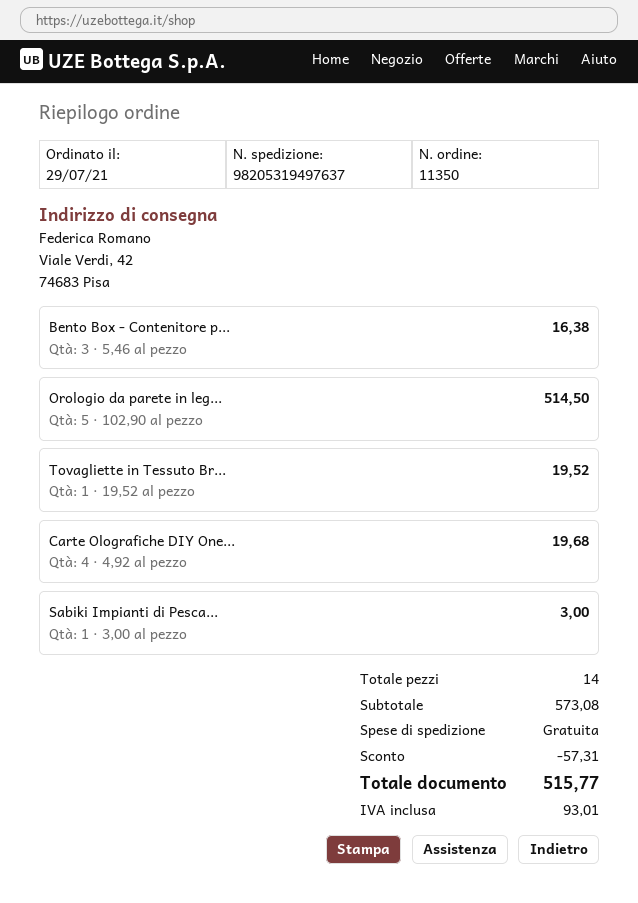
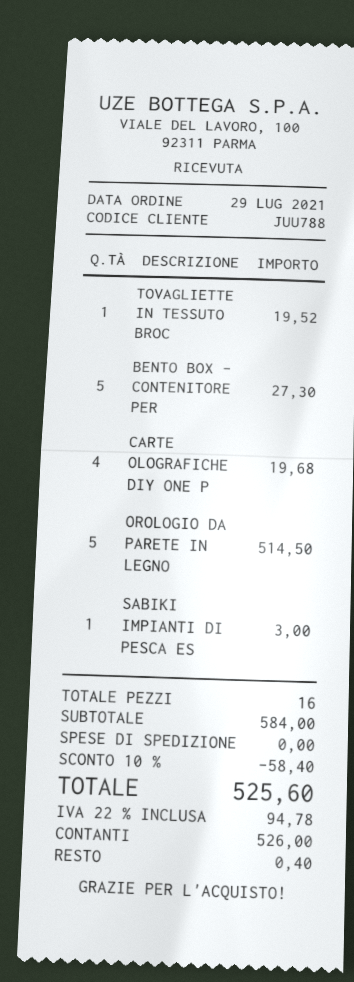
Bento Box - Contenitore p...: 3 for 16.38 -> 5 for 27.30
total quantity: 14 -> 16
subtotal: 573.08 -> 584.00
discount: 57.31 -> 58.40
tax: 93.01 -> 94.78
total: 515.77 -> 525.60

